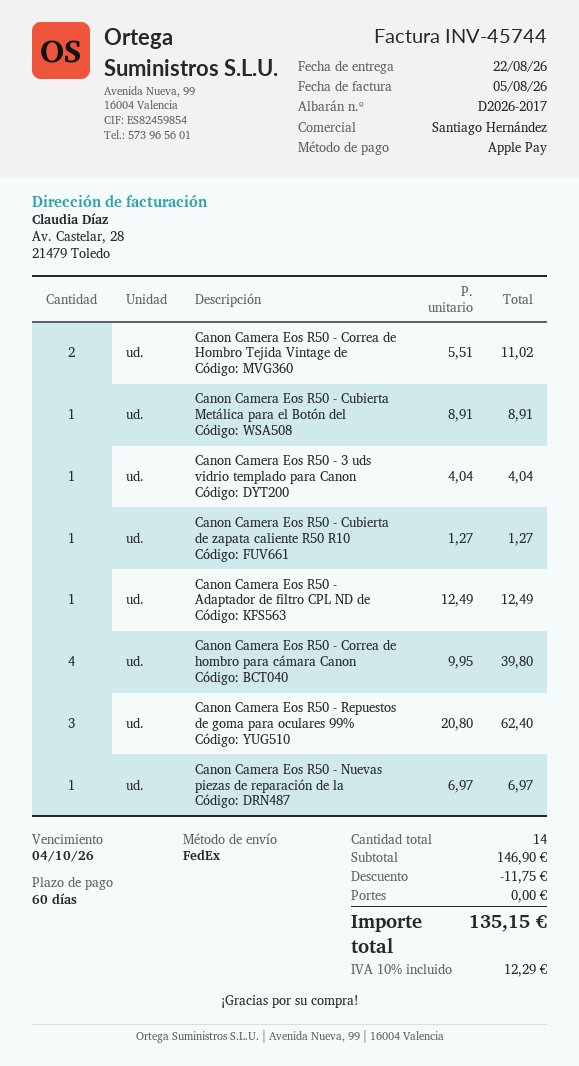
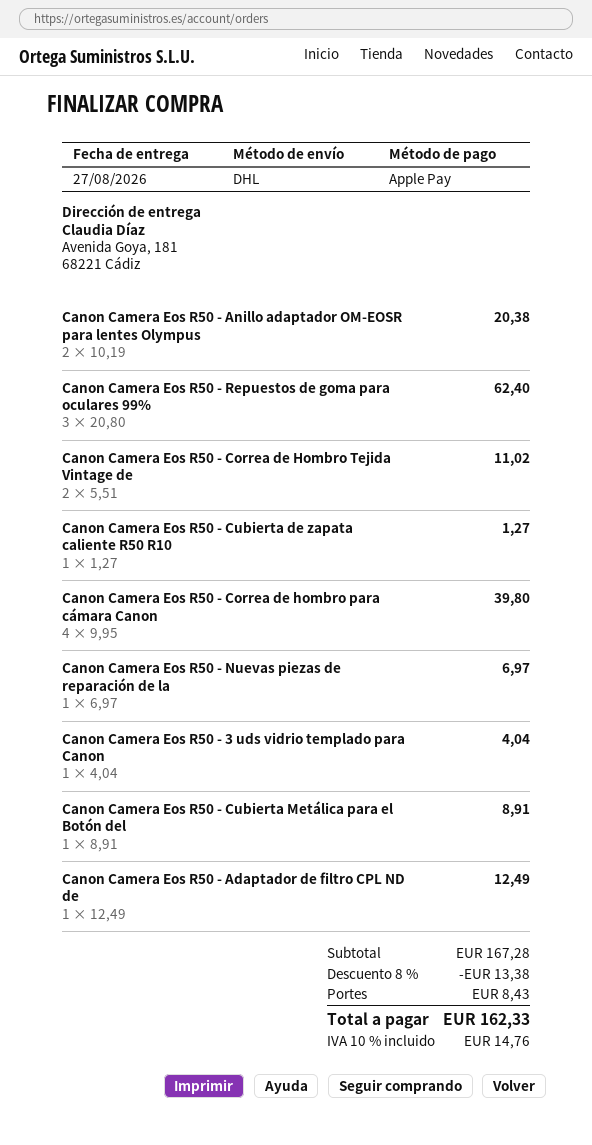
delivery date: 2026-08-22 -> 2026-08-27
shipping method: FedEx -> DHL
Canon Camera Eos R50 - Anillo adaptador OM-EOSR para lentes Olympus: none -> 2 x 10.19 = 20.38
subtotal: 146.90 -> 167.28
discount: 11.75 -> 13.38
shipping: 0.00 -> 8.43
tax: 10% = 12.29 -> 10% = 14.76
total: 135.15 -> 162.33

